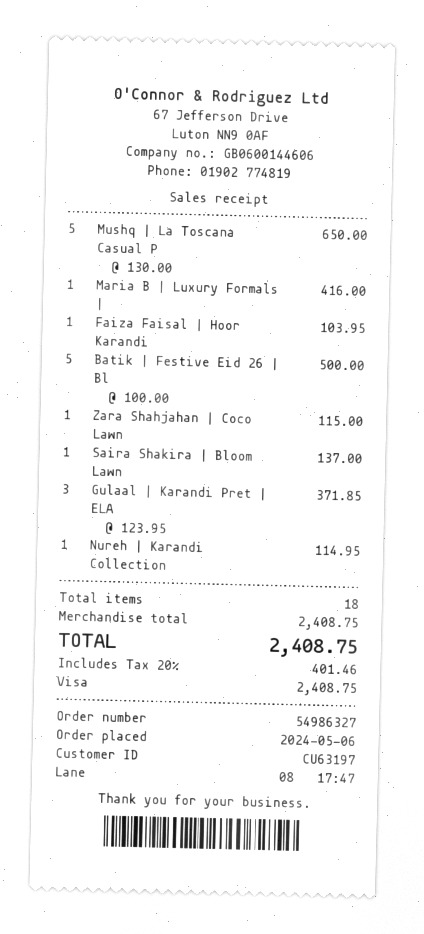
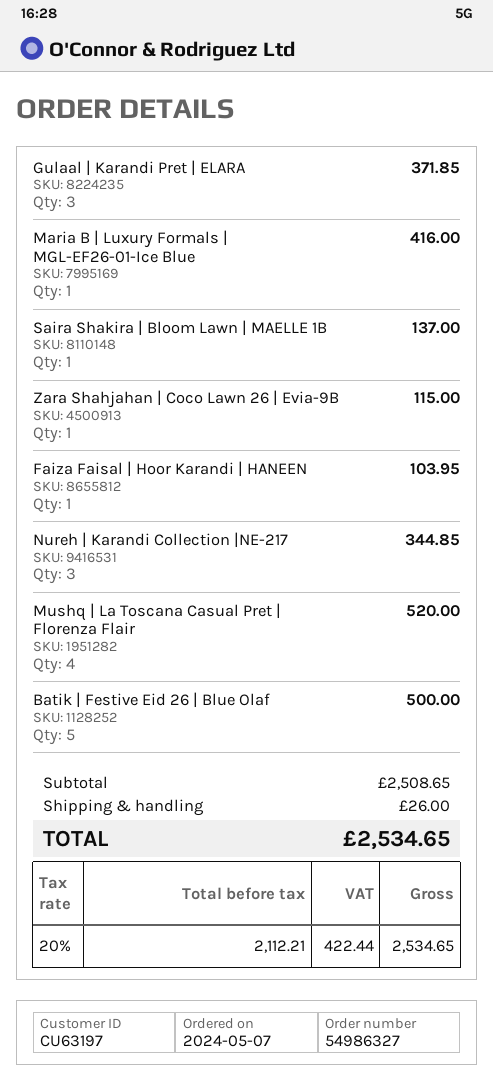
order date: 2024-05-06 -> 2024-05-07
Mushq | La Toscana Casual P: 5 for 650.00 -> 4 for 520.00
Nureh | Karandi Collection: 1 for 114.95 -> 3 for 344.85
subtotal: 2408.75 -> 2508.65
shipping: none -> 26.00
tax: 20% = 401.46 -> 20% = 422.44
total: 2408.75 -> 2534.65

